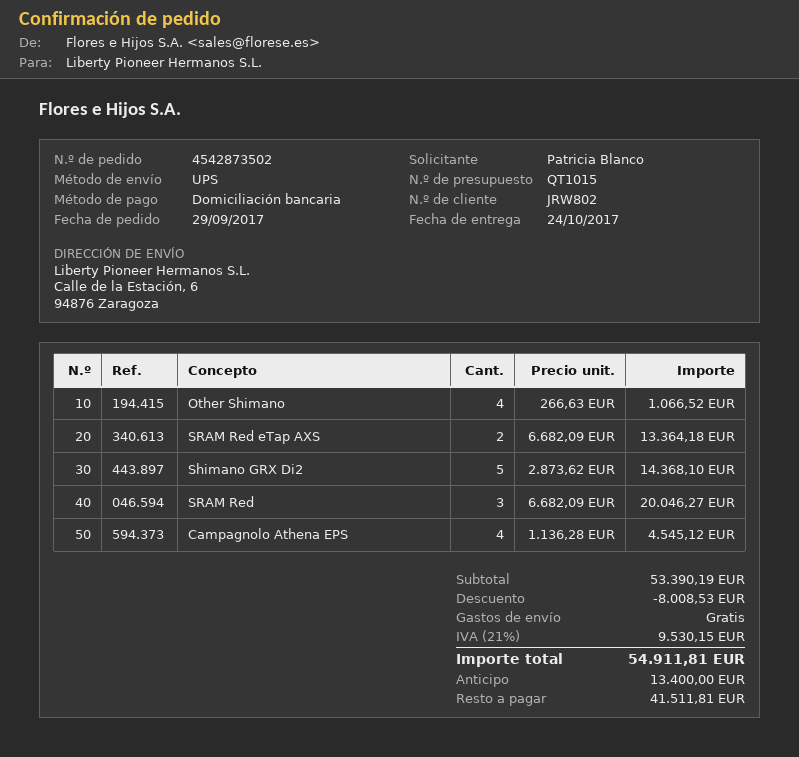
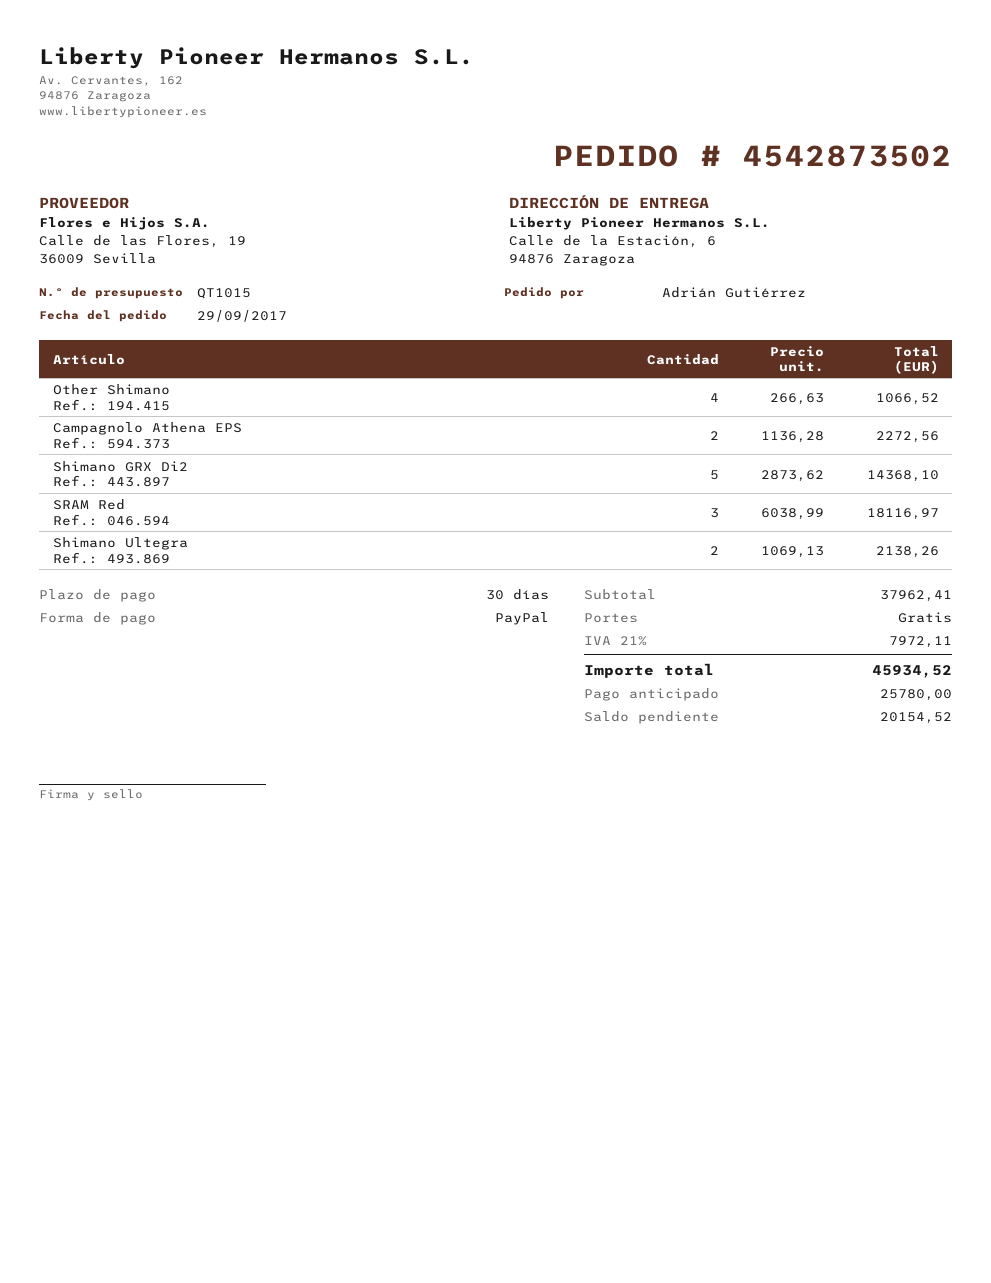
ordered by: Patricia Blanco -> Adrián Gutiérrez
payment method: direct debit -> PayPal
SRAM Red eTap AXS: 2 x 6682.09 = 13364.18 -> none
SRAM Red: 3 x 6682.09 = 20046.27 -> 3 x 6038.99 = 18116.97
Campagnolo Athena EPS: 4 x 1136.28 = 4545.12 -> 2 x 1136.28 = 2272.56
Shimano Ultegra: none -> 2 x 1069.13 = 2138.26
subtotal: 53390.19 -> 37962.41
discount: 8008.53 -> none
tax: 21% = 9530.15 -> 21% = 7972.11
total: 54911.81 -> 45934.52
deposit: 13400.00 -> 25780.00
balance: 41511.81 -> 20154.52

